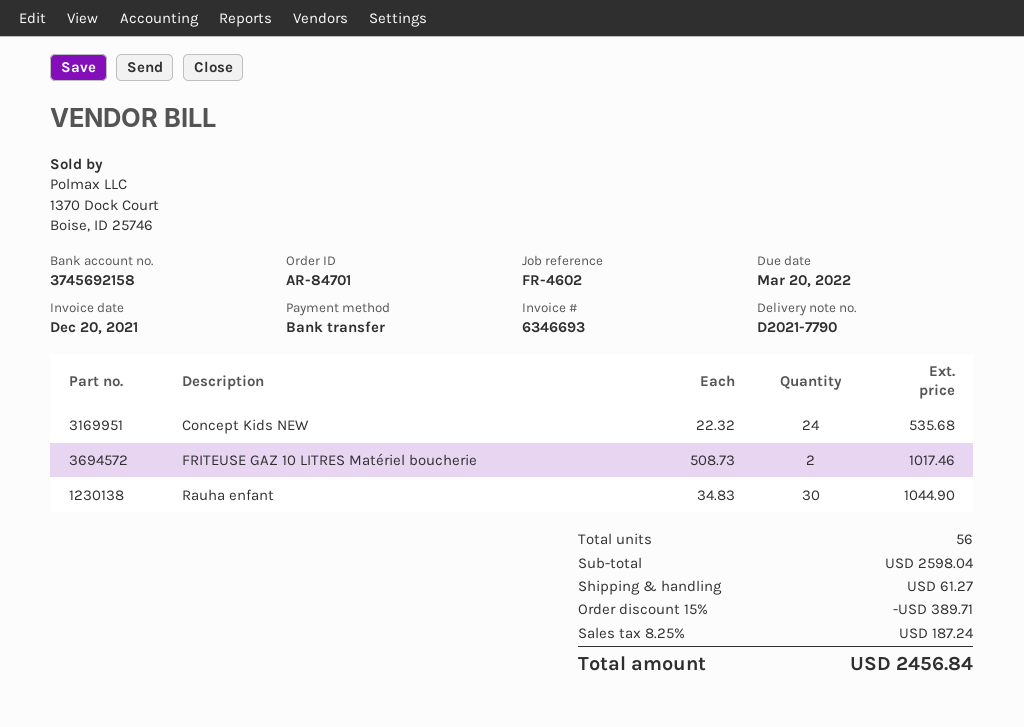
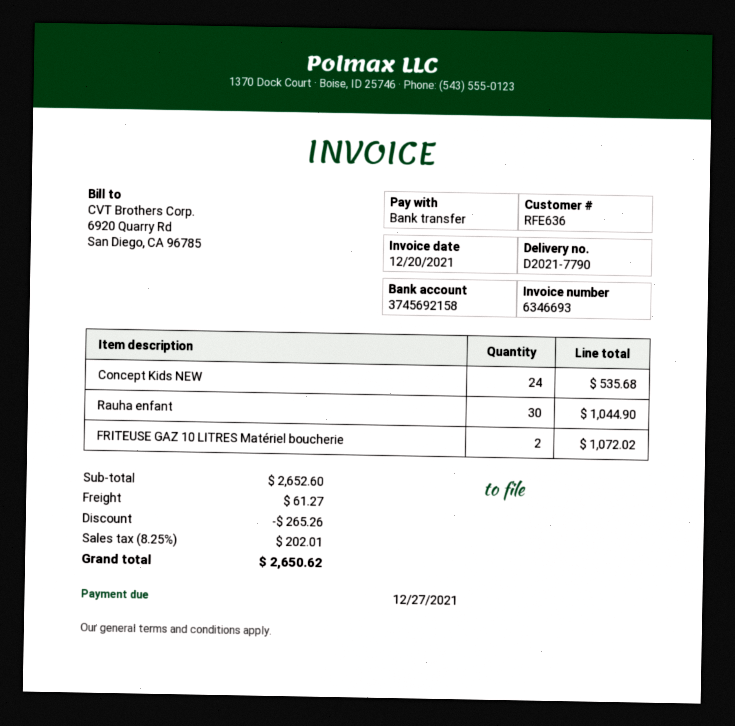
due date: 2022-03-20 -> 2021-12-27
FRITEUSE GAZ 10 LITRES Matériel boucherie: 2 for 1017.46 -> 2 for 1072.02
subtotal: 2598.04 -> 2652.60
discount: 389.71 -> 265.26
tax: 8.25% = 187.24 -> 8.25% = 202.01
total: 2456.84 -> 2650.62

